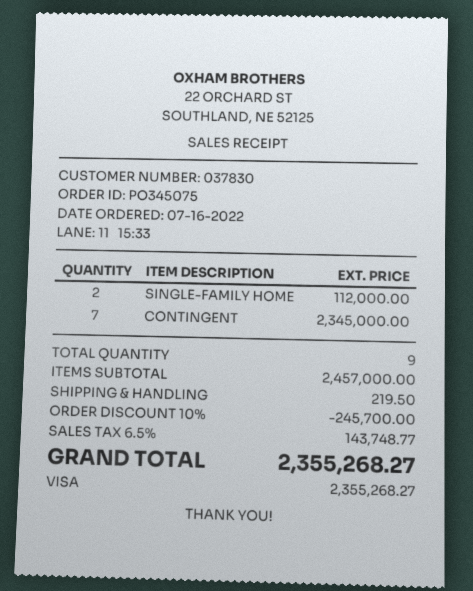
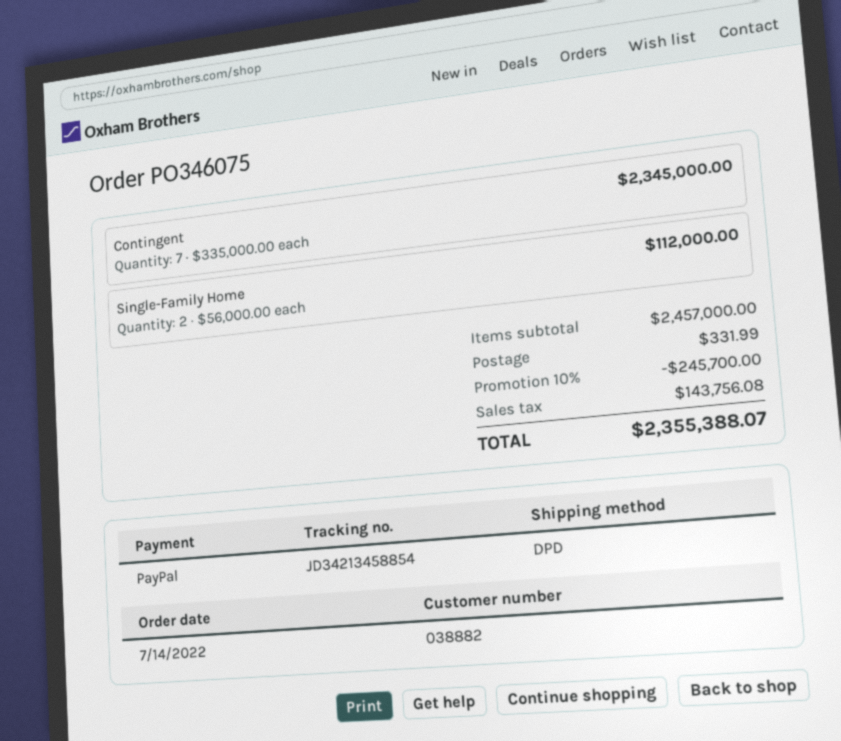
order number: PO345075 -> PO346075
order date: 2022-07-16 -> 2022-07-14
customer number: 037830 -> 038882
payment method: Visa -> PayPal
shipping: 219.50 -> 331.99
tax: 143748.77 -> 143756.08
total: 2355268.27 -> 2355388.07

